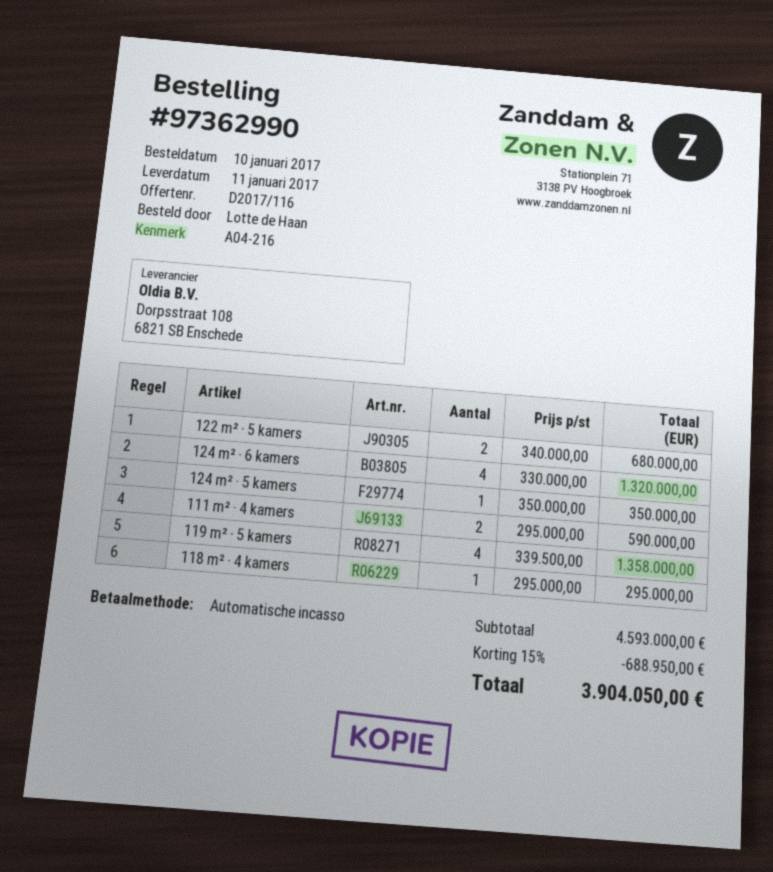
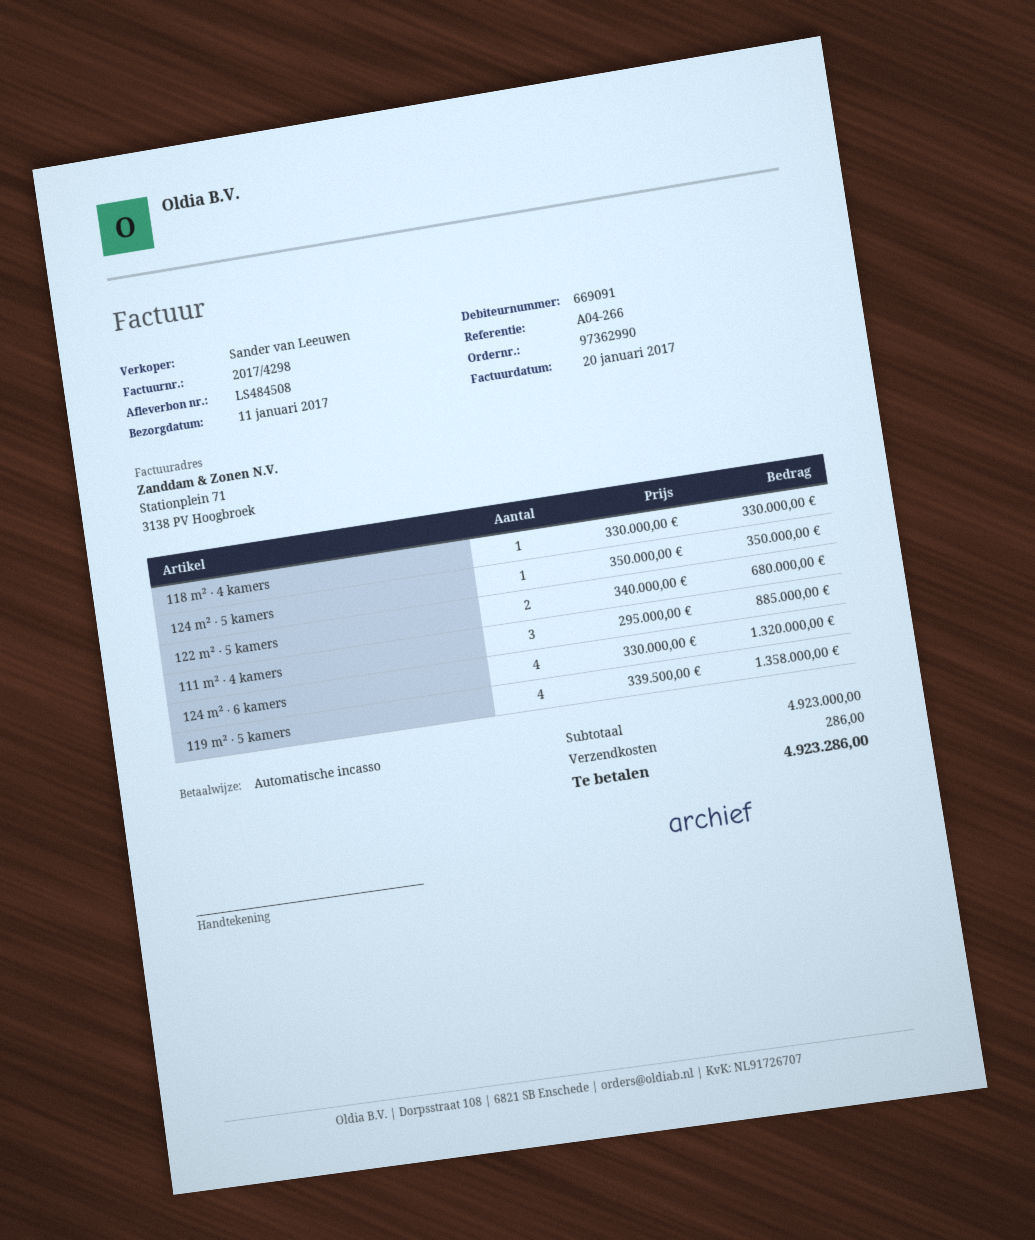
reference: A04-216 -> A04-266
111 m² · 4 kamers: 2 x 295000.00 = 590000.00 -> 3 x 295000.00 = 885000.00
118 m² · 4 kamers: 1 x 295000.00 = 295000.00 -> 1 x 330000.00 = 330000.00
subtotal: 4593000.00 -> 4923000.00
discount: 15% = 688950.00 -> none
shipping: none -> 286.00
total: 3904050.00 -> 4923286.00

